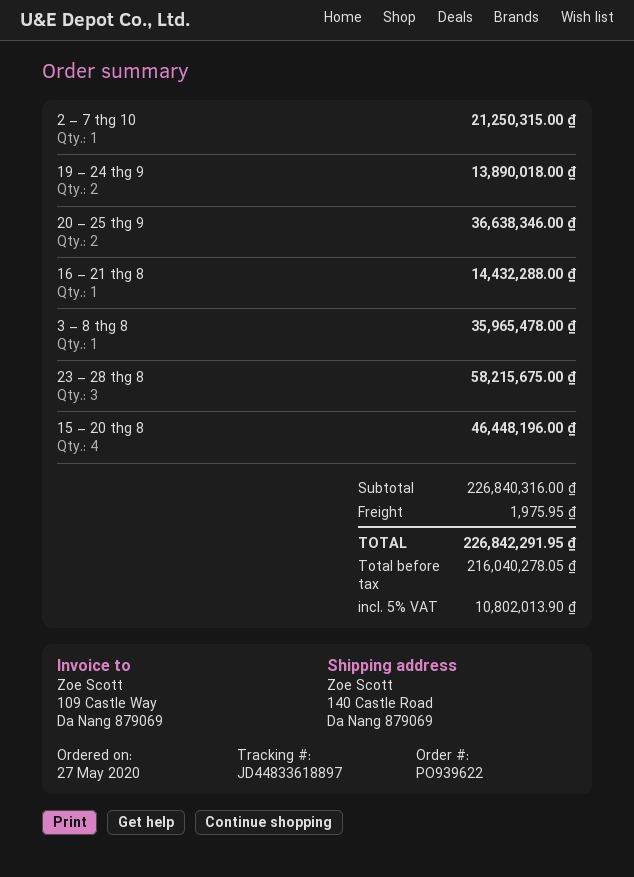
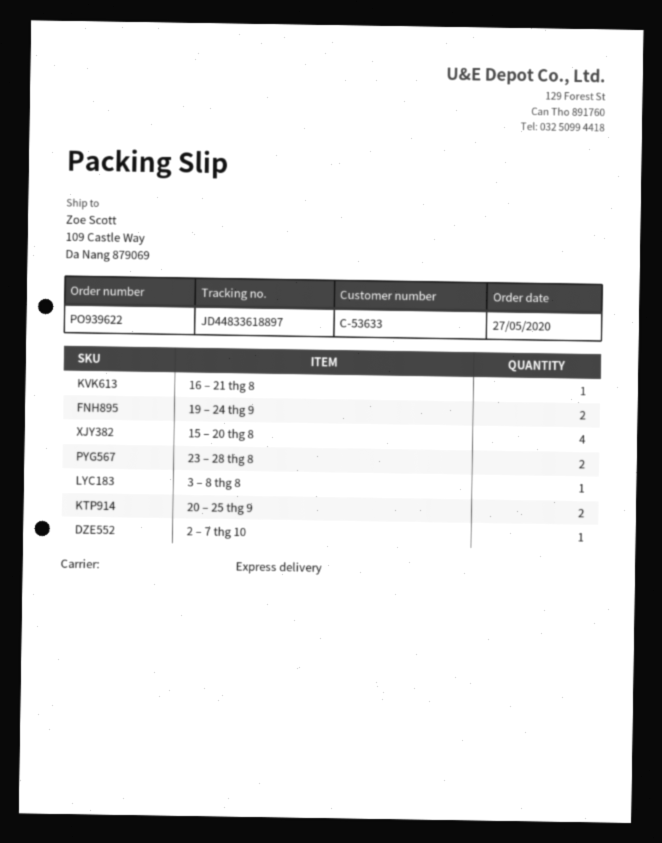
ship to: 140 Castle Road, Da Nang 879069 -> 109 Castle Way, Da Nang 879069
23 – 28 thg 8: 3 -> 2

